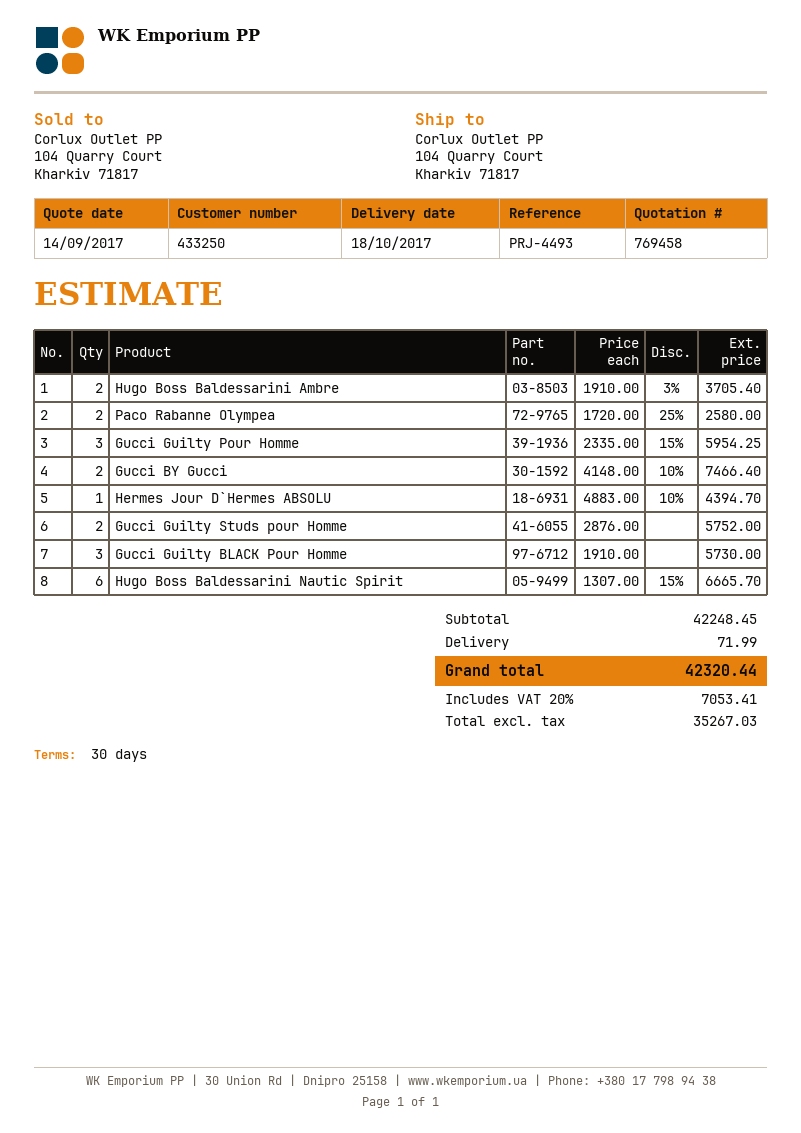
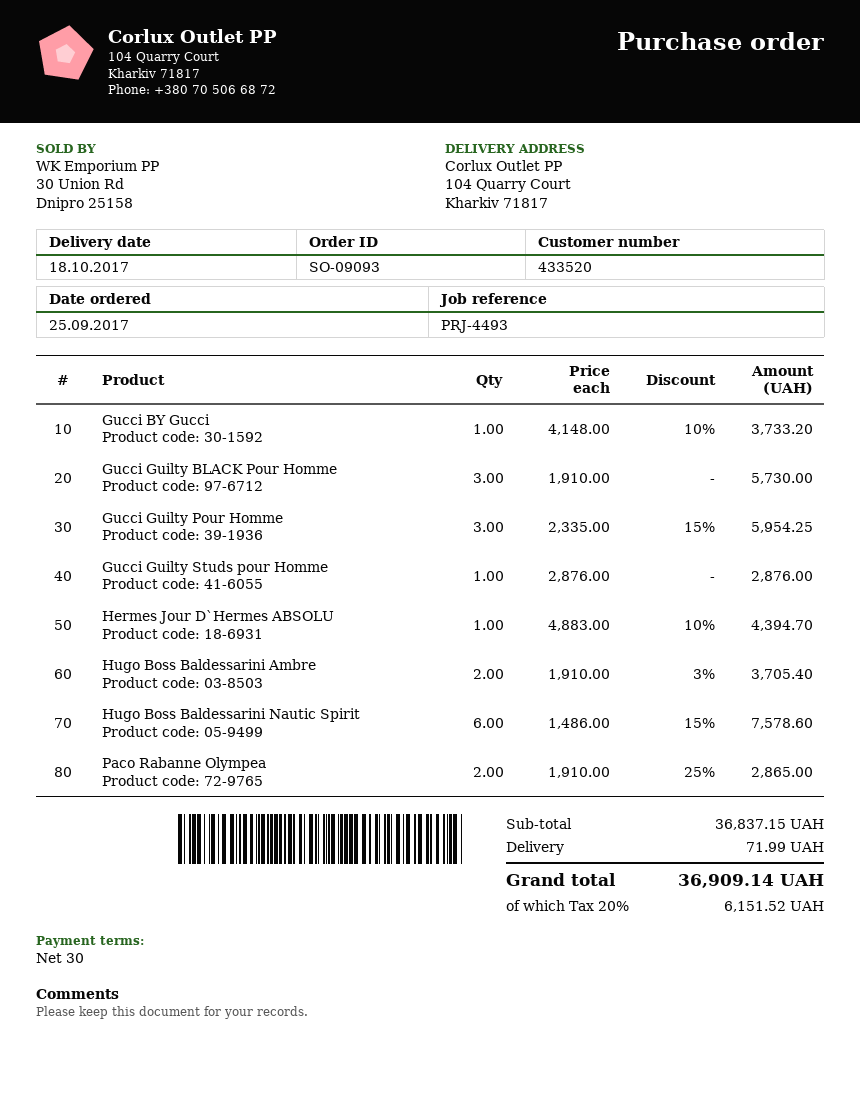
customer number: 433250 -> 433520
Paco Rabanne Olympea: 2 x 1720.00 - 25% = 2580.00 -> 2 x 1910.00 - 25% = 2865.00
Gucci BY Gucci: 2 x 4148.00 - 10% = 7466.40 -> 1 x 4148.00 - 10% = 3733.20
Gucci Guilty Studs pour Homme: 2 x 2876.00 = 5752.00 -> 1 x 2876.00 = 2876.00
Hugo Boss Baldessarini Nautic Spirit: 6 x 1307.00 - 15% = 6665.70 -> 6 x 1486.00 - 15% = 7578.60
subtotal: 42248.45 -> 36837.15
tax: 20% = 7053.41 -> 20% = 6151.52
total: 42320.44 -> 36909.14

